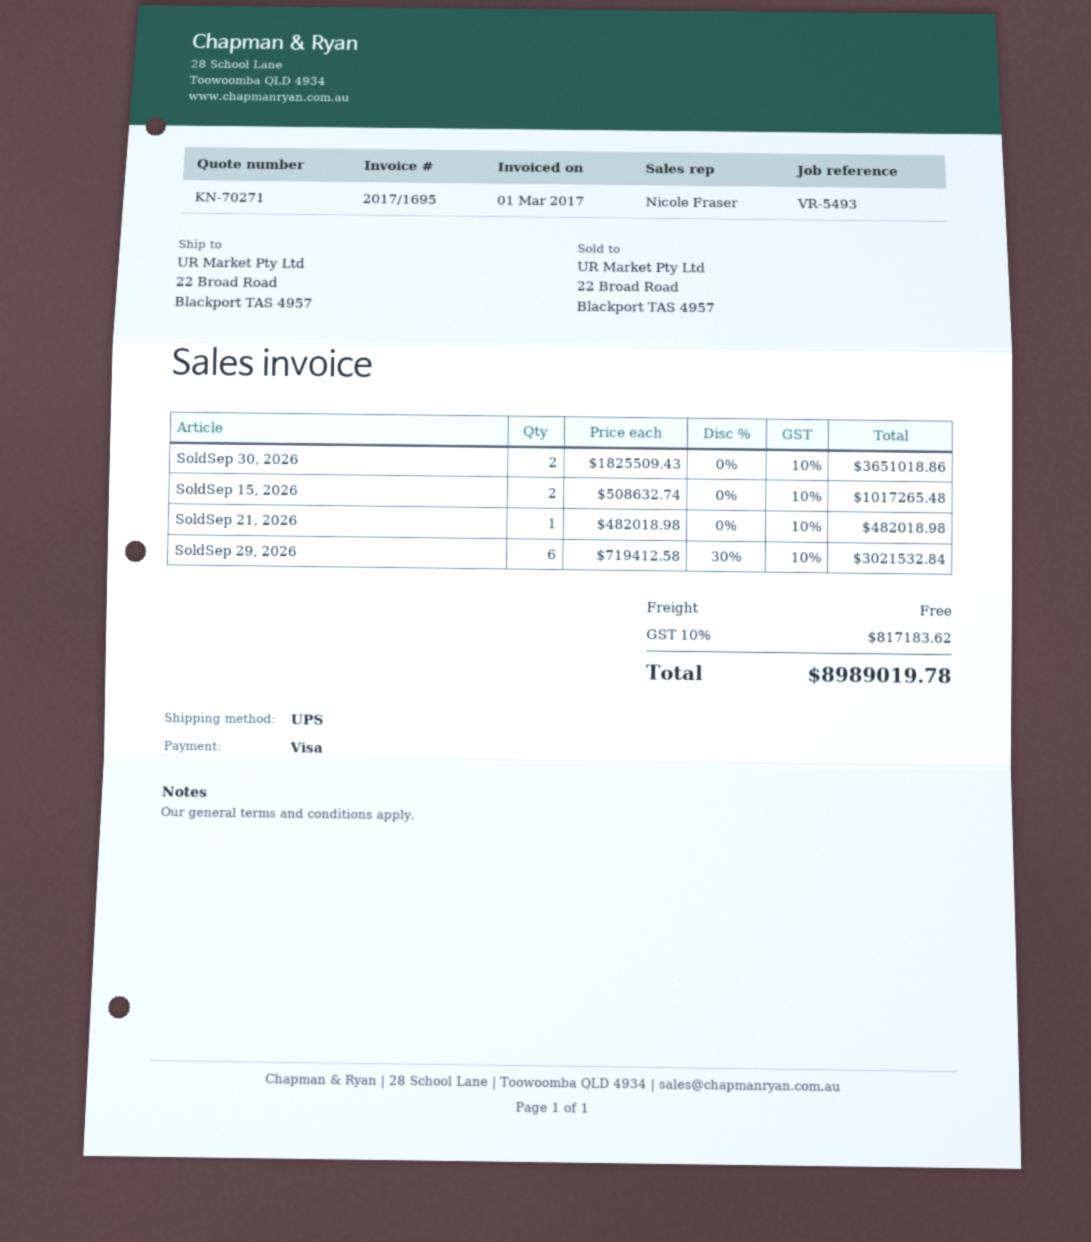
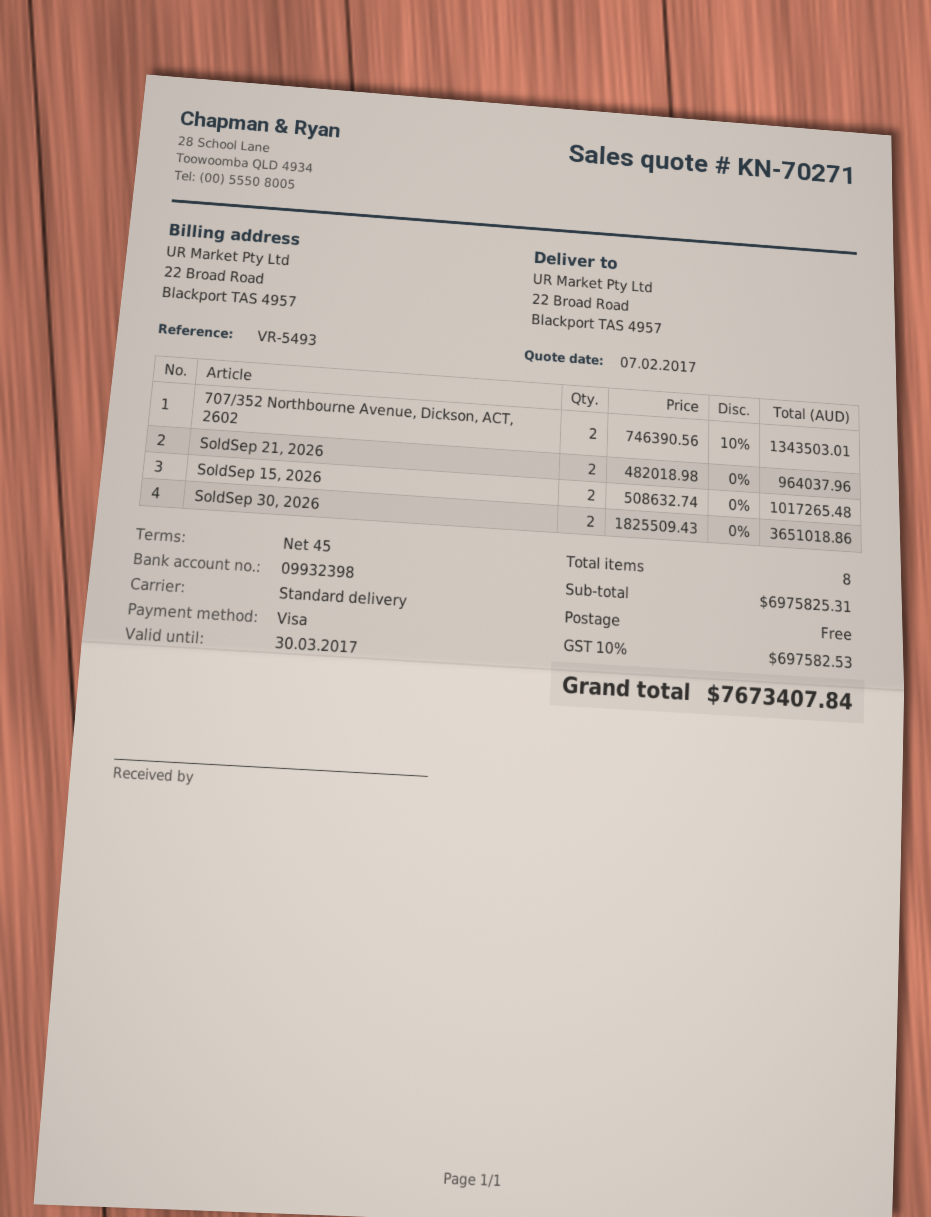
shipping method: UPS -> standard
SoldSep 21, 2026: 1 x 482018.98 = 482018.98 -> 2 x 482018.98 = 964037.96
SoldSep 29, 2026: 6 x 719412.58 - 30% = 3021532.84 -> none
707/352 Northbourne Avenue, Dickson, ACT, 2602: none -> 2 x 746390.56 - 10% = 1343503.01
tax: 10% = 817183.62 -> 10% = 697582.53
total: 8989019.78 -> 7673407.84

